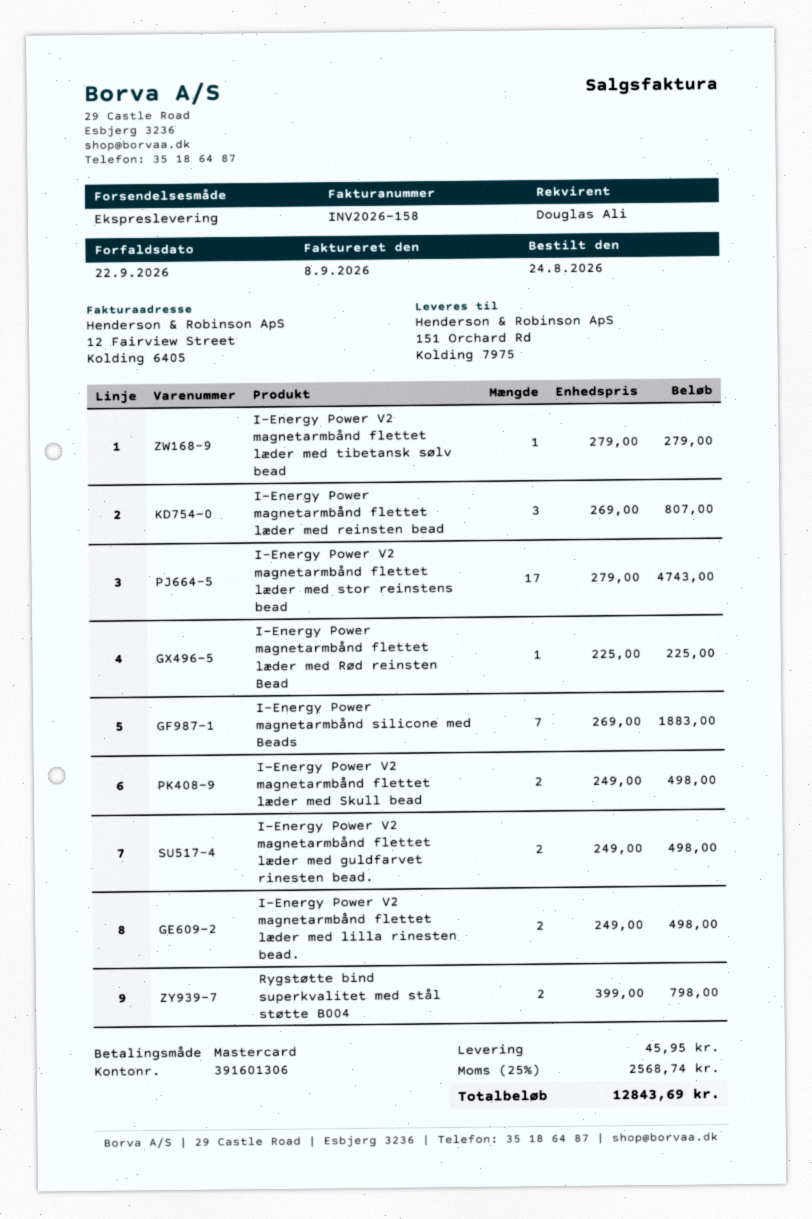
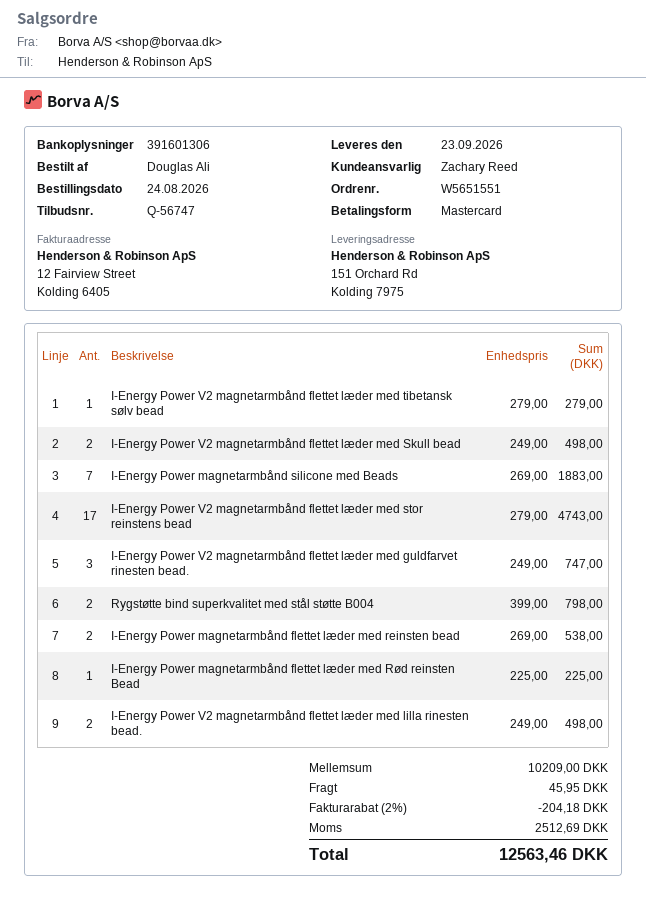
I-Energy Power magnetarmbånd flettet læder med reinsten bead: 3 x 269.00 = 807.00 -> 2 x 269.00 = 538.00
I-Energy Power V2 magnetarmbånd flettet læder med guldfarvet rinesten bead.: 2 x 249.00 = 498.00 -> 3 x 249.00 = 747.00
discount: none -> 2% = 204.18
tax: 2568.74 -> 2512.69
total: 12843.69 -> 12563.46

